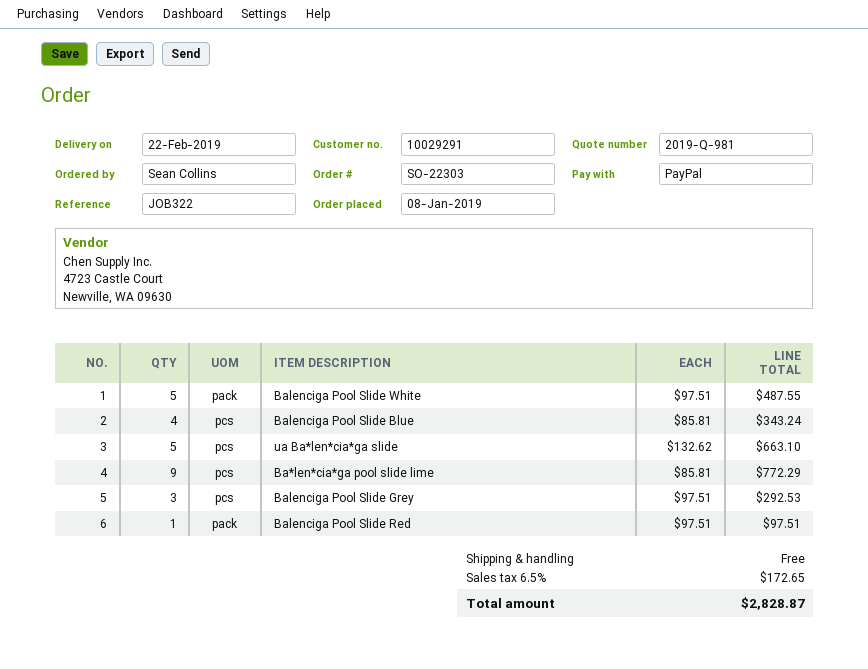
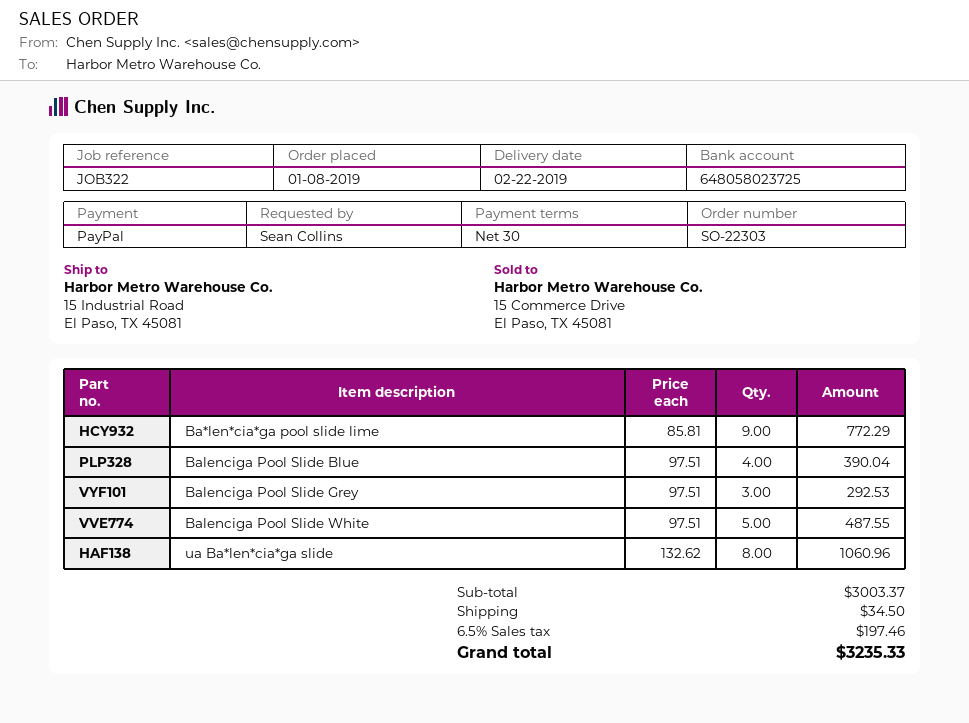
Balenciga Pool Slide Blue: 4 x 85.81 = 343.24 -> 4 x 97.51 = 390.04
ua Ba*len*cia*ga slide: 5 x 132.62 = 663.10 -> 8 x 132.62 = 1060.96
Balenciga Pool Slide Red: 1 x 97.51 = 97.51 -> none
shipping: 0.00 -> 34.50
tax: 6.5% = 172.65 -> 6.5% = 197.46
total: 2828.87 -> 3235.33

